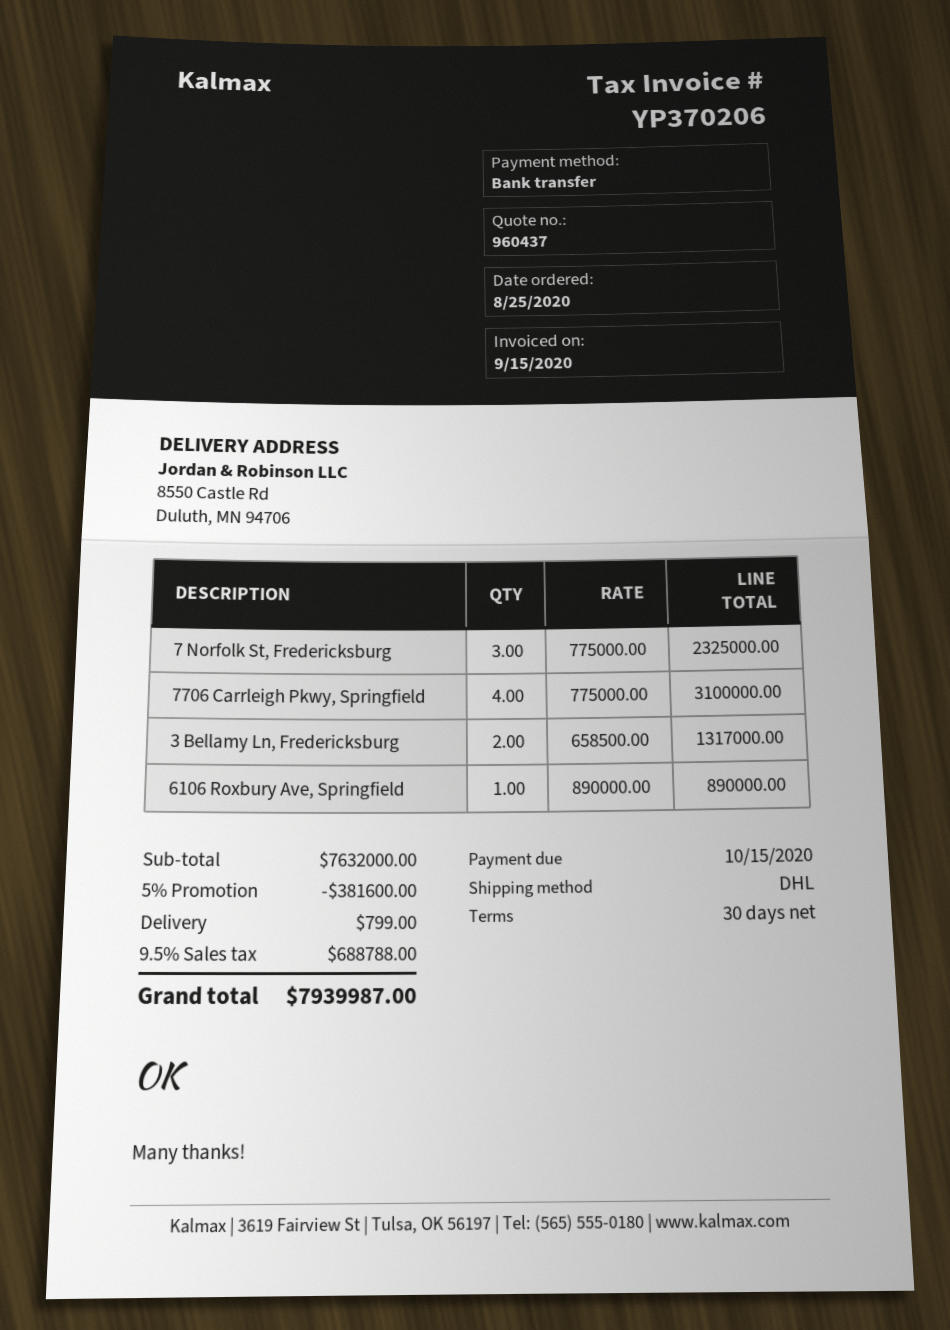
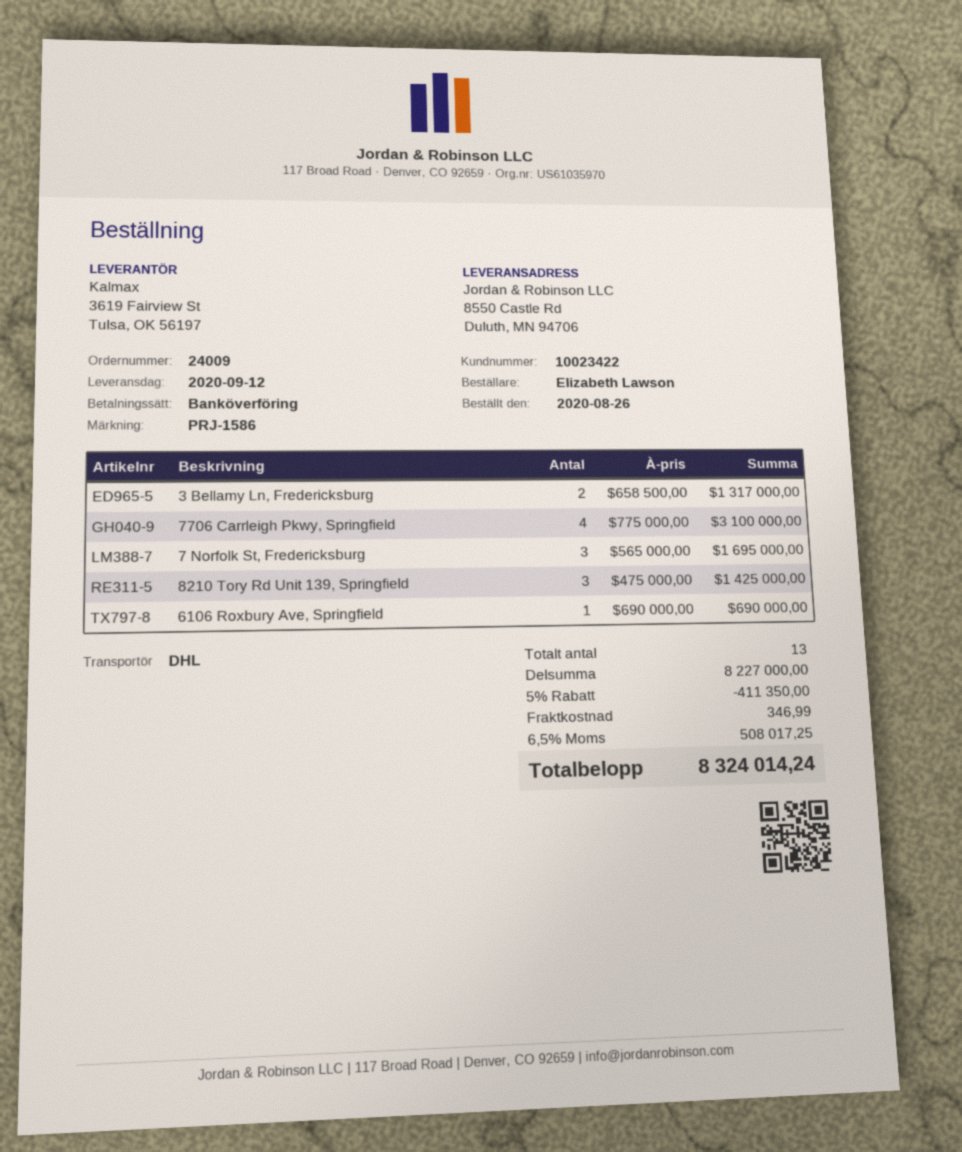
order date: 2020-08-25 -> 2020-08-26
7 Norfolk St, Fredericksburg: 3 x 775000.00 = 2325000.00 -> 3 x 565000.00 = 1695000.00
6106 Roxbury Ave, Springfield: 1 x 890000.00 = 890000.00 -> 1 x 690000.00 = 690000.00
8210 Tory Rd Unit 139, Springfield: none -> 3 x 475000.00 = 1425000.00
subtotal: 7632000.00 -> 8227000.00
discount: 5% = 381600.00 -> 5% = 411350.00
shipping: 799.00 -> 346.99
tax: 9.5% = 688788.00 -> 6.5% = 508017.25
total: 7939987.00 -> 8324014.24

